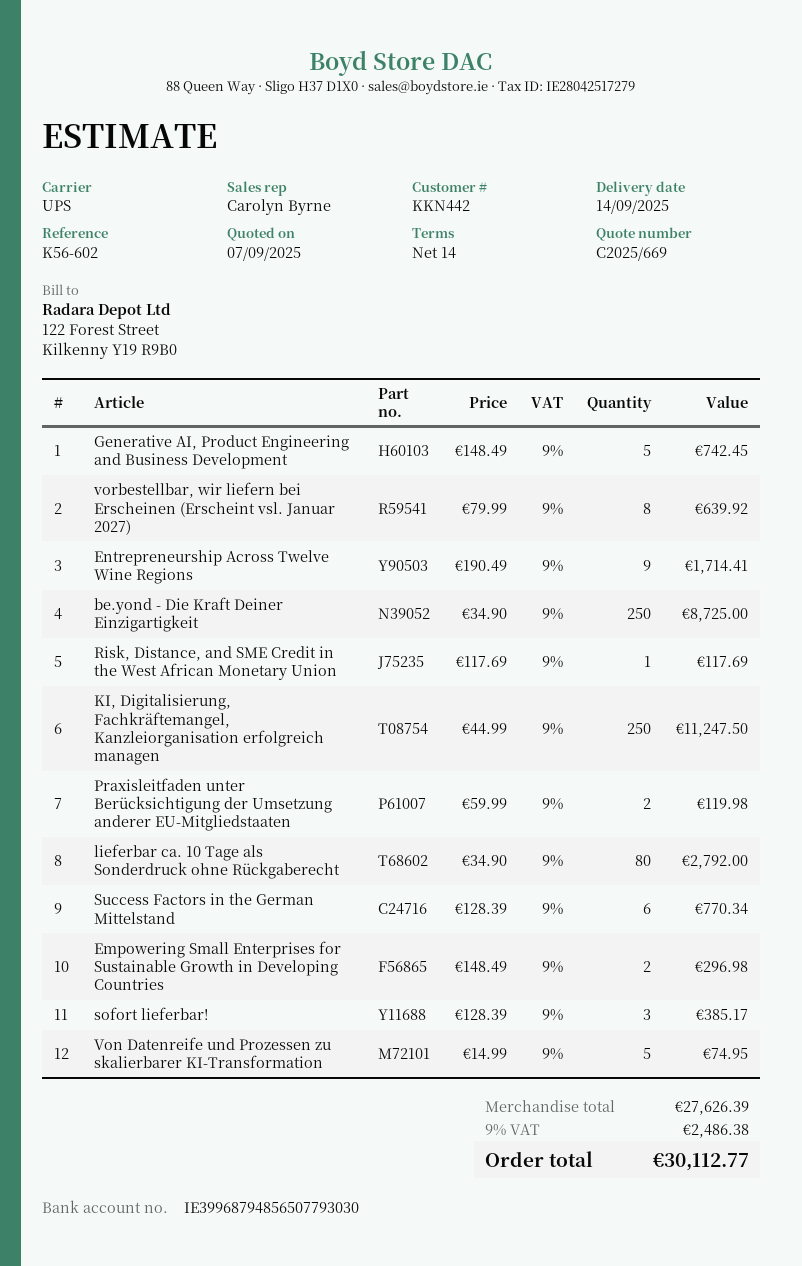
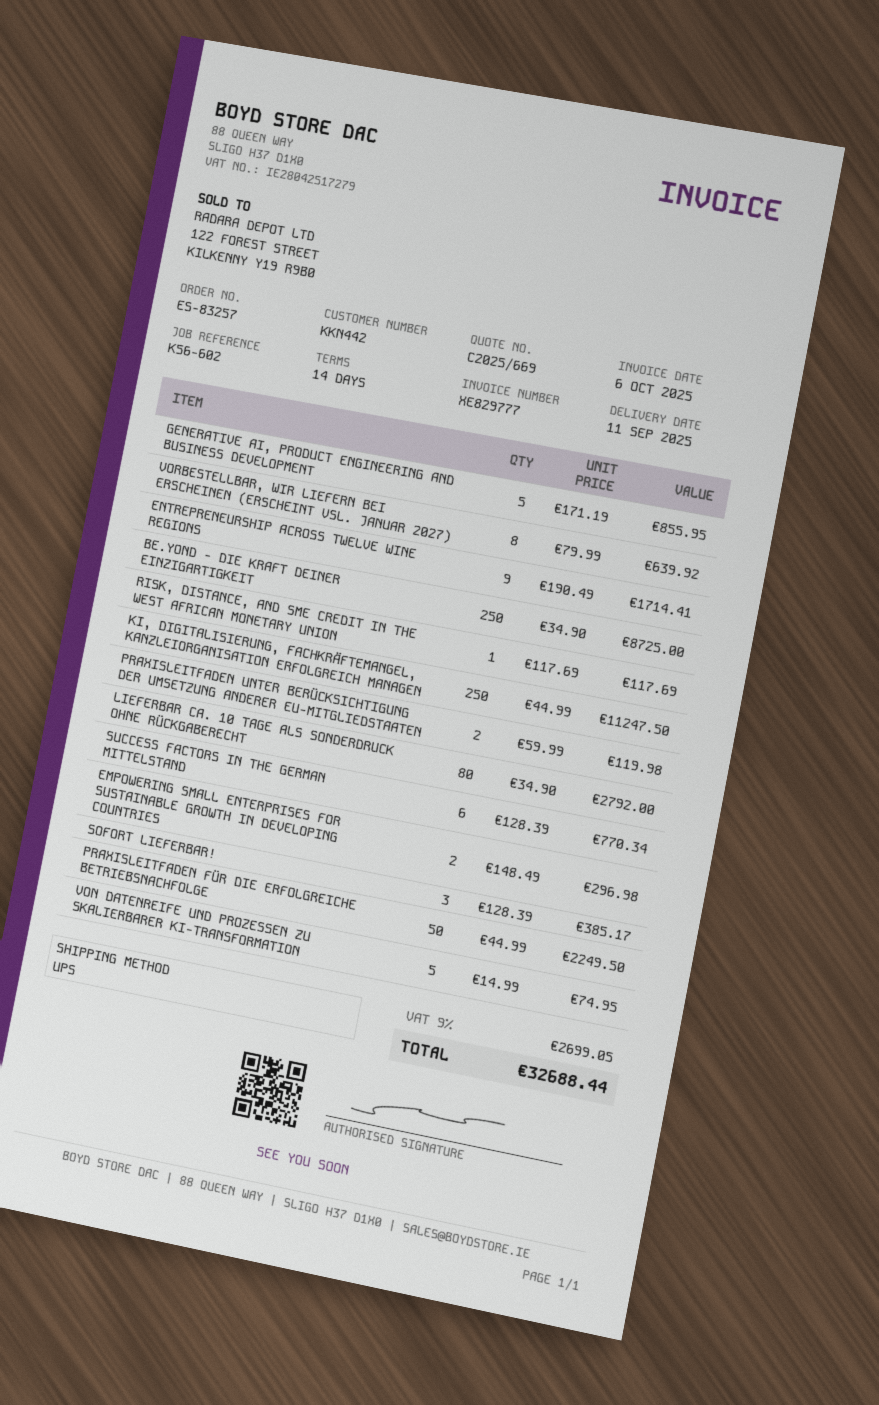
delivery date: 2025-09-14 -> 2025-09-11
Generative AI, Product Engineering and Business Development: 5 x 148.49 = 742.45 -> 5 x 171.19 = 855.95
PRAXISLEITFADEN FÜR DIE ERFOLGREICHE BETRIEBSNACHFOLGE: none -> 50 x 44.99 = 2249.50
tax: 9% = 2486.38 -> 9% = 2699.05
total: 30112.77 -> 32688.44

